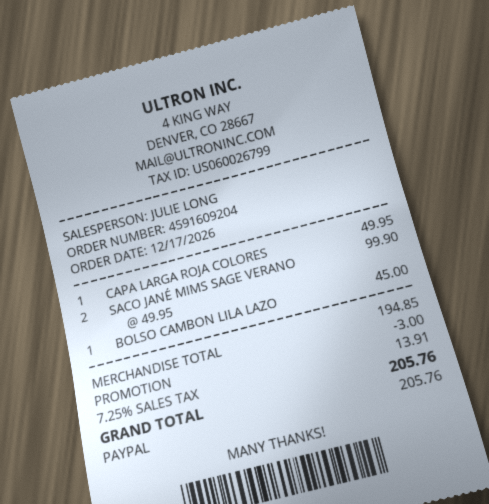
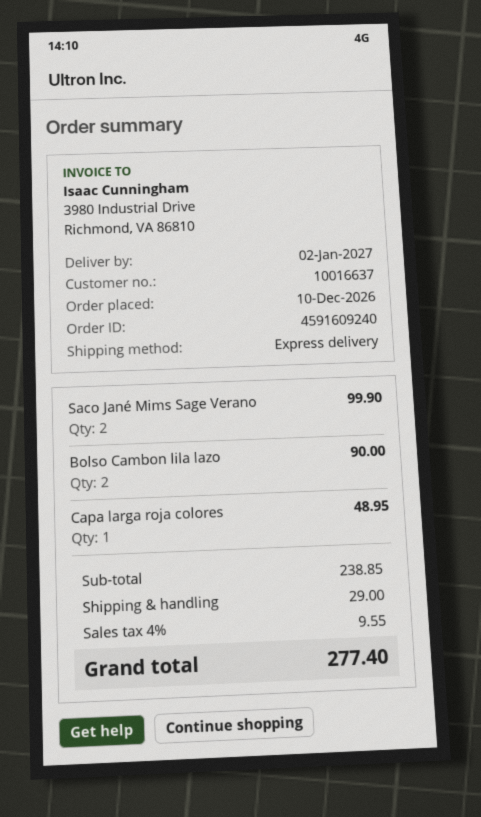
order number: 4591609204 -> 4591609240
order date: 2026-12-17 -> 2026-12-10
CAPA LARGA ROJA COLORES: 1 for 49.95 -> 1 for 48.95
BOLSO CAMBON LILA LAZO: 1 for 45.00 -> 2 for 90.00
subtotal: 194.85 -> 238.85
discount: 3.00 -> none
shipping: none -> 29.00
tax: 7.25% = 13.91 -> 4% = 9.55
total: 205.76 -> 277.40

